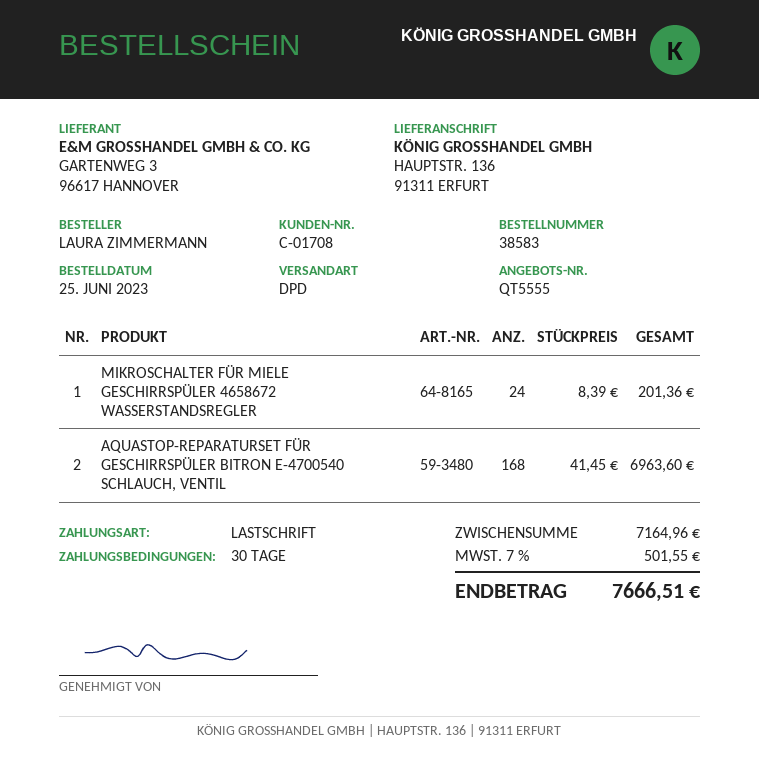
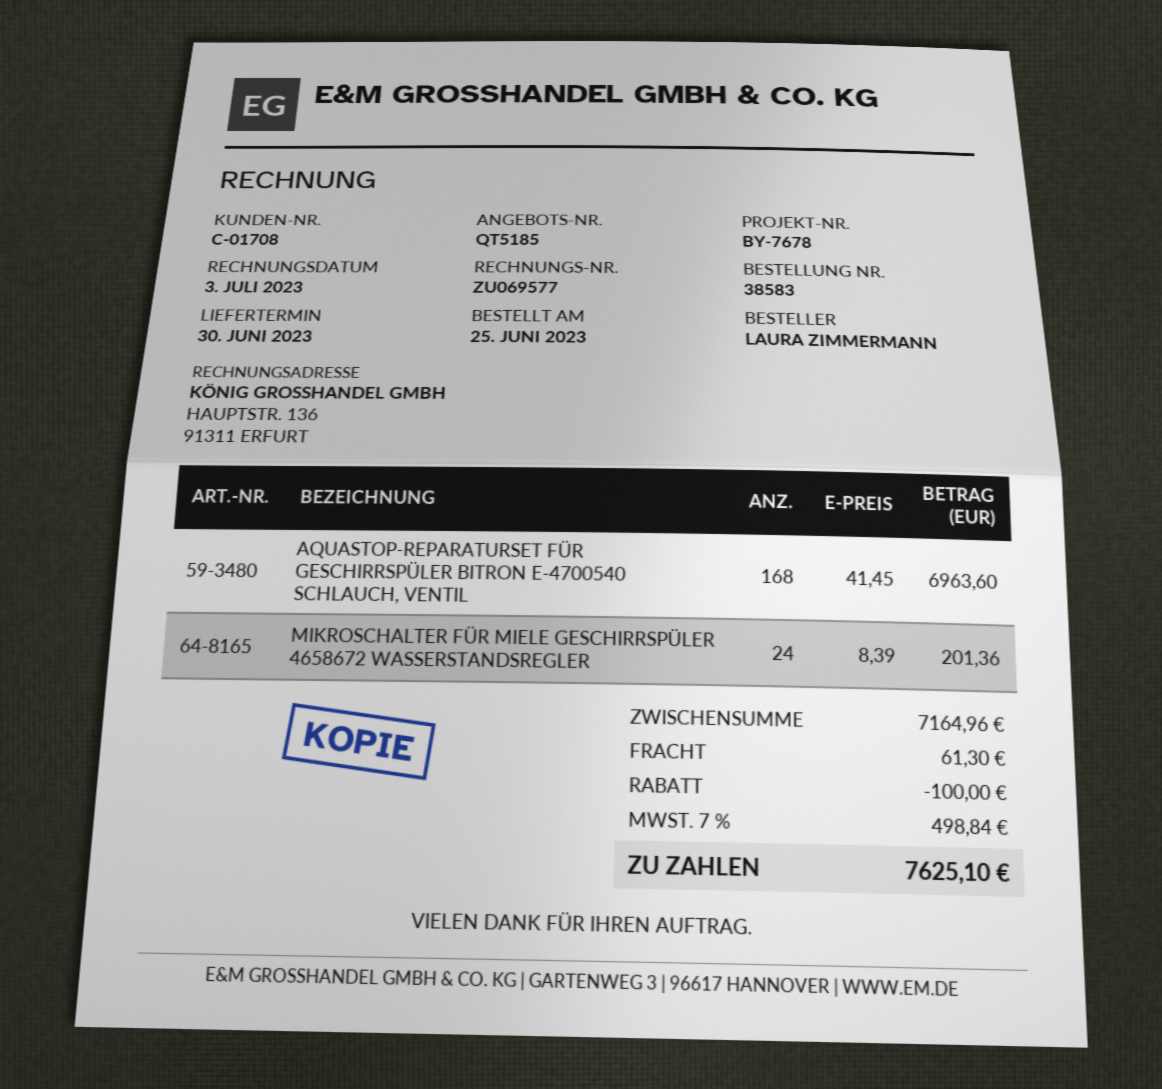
quote number: QT5555 -> QT5185
discount: none -> 100.00
shipping: none -> 61.30
tax: 7% = 501.55 -> 7% = 498.84
total: 7666.51 -> 7625.10

